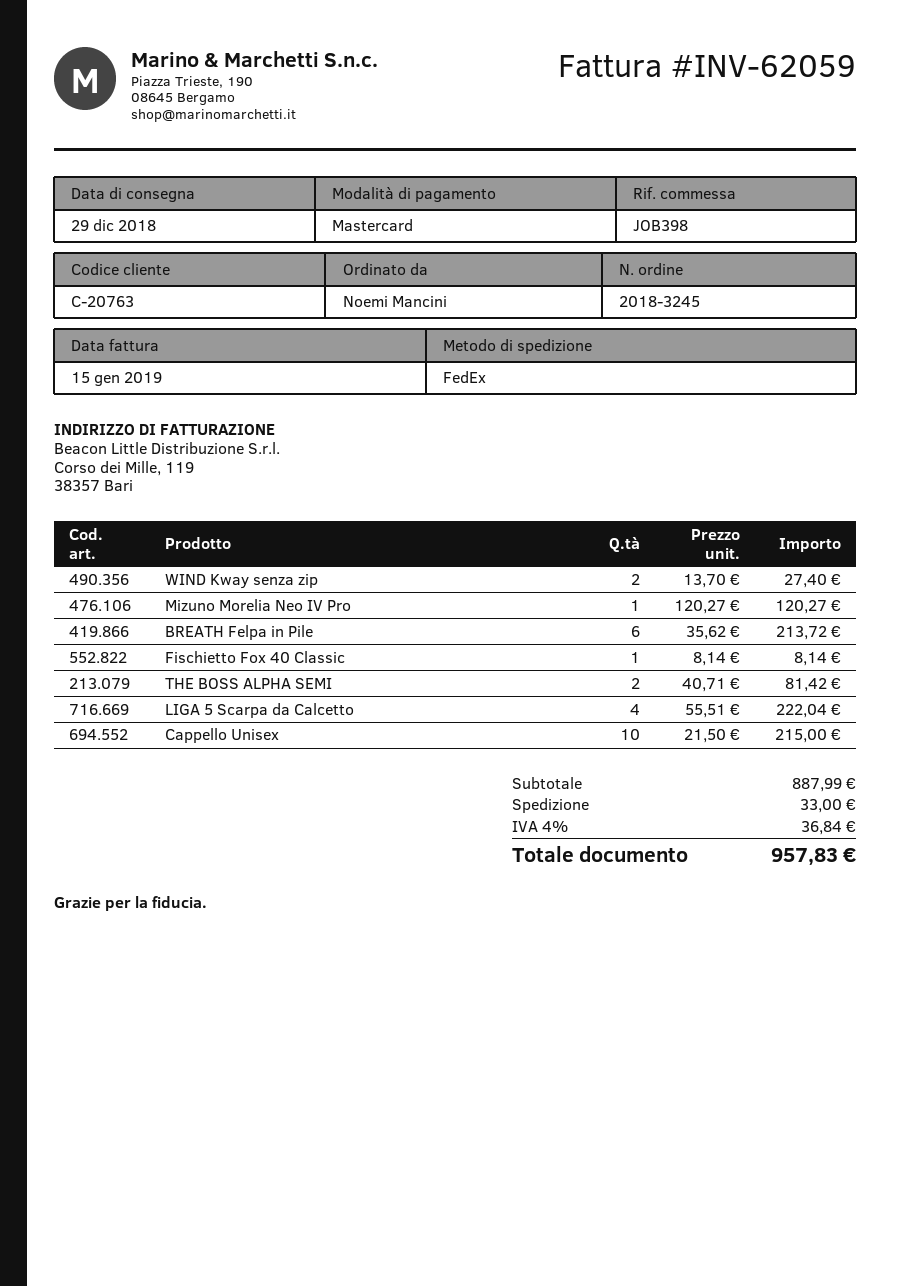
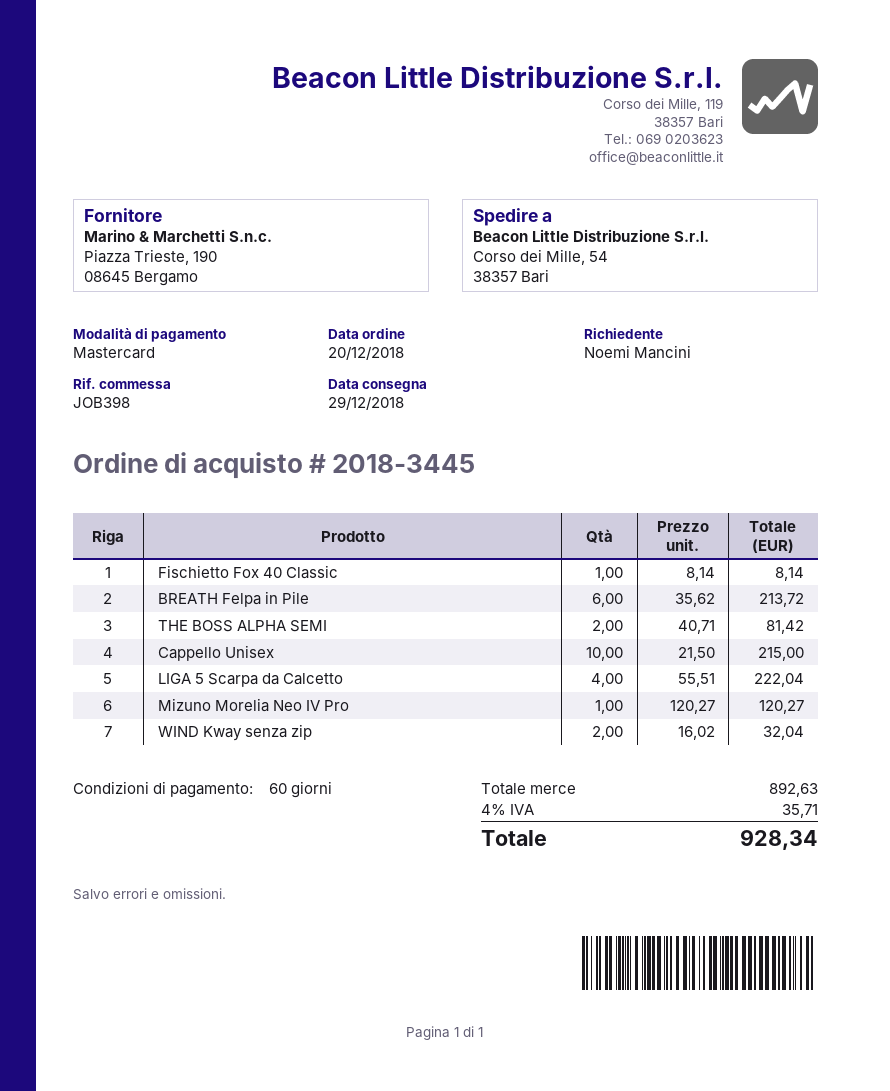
order number: 2018-3245 -> 2018-3445
WIND Kway senza zip: 2 x 13.70 = 27.40 -> 2 x 16.02 = 32.04
subtotal: 887.99 -> 892.63
shipping: 33.00 -> none
tax: 4% = 36.84 -> 4% = 35.71
total: 957.83 -> 928.34

